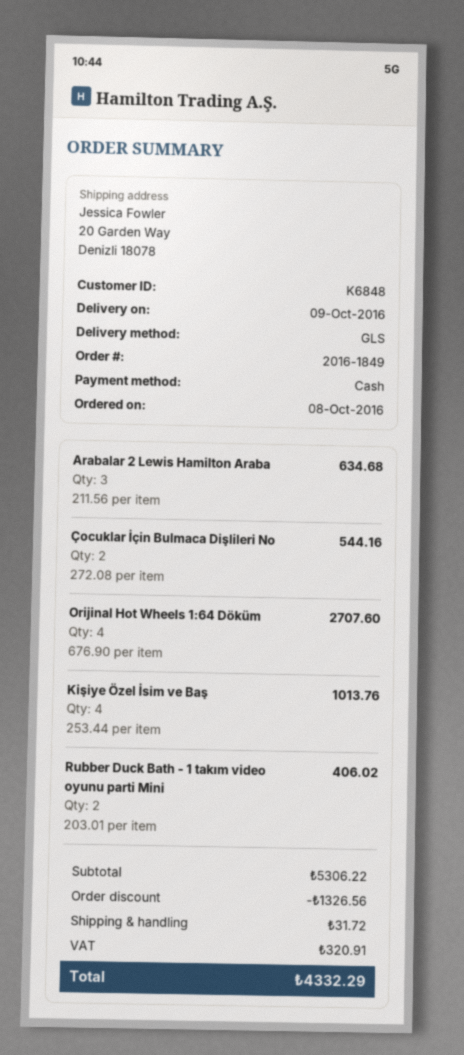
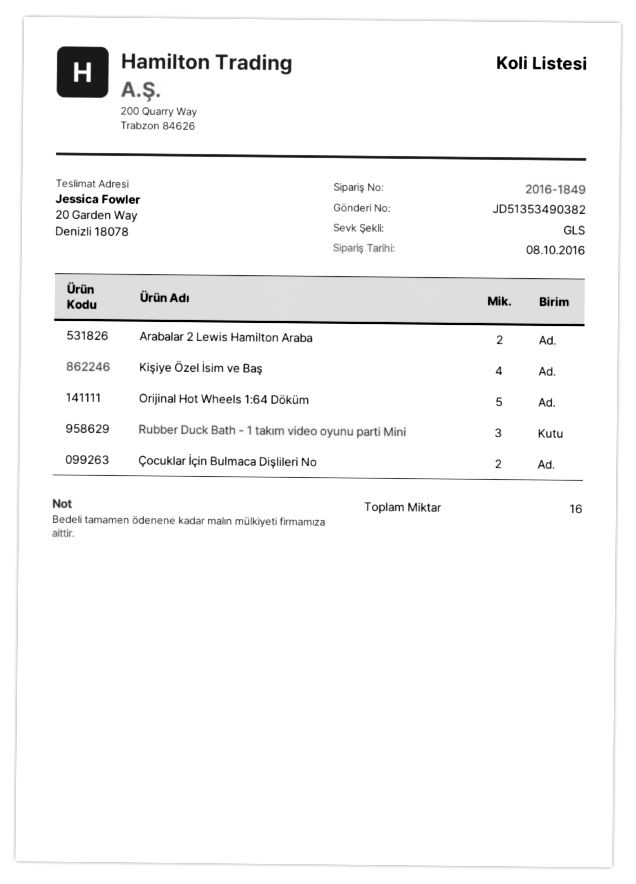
Arabalar 2 Lewis Hamilton Araba: 3 -> 2
Orijinal Hot Wheels 1:64 Döküm: 4 -> 5
Rubber Duck Bath - 1 takım video oyunu parti Mini: 2 -> 3

